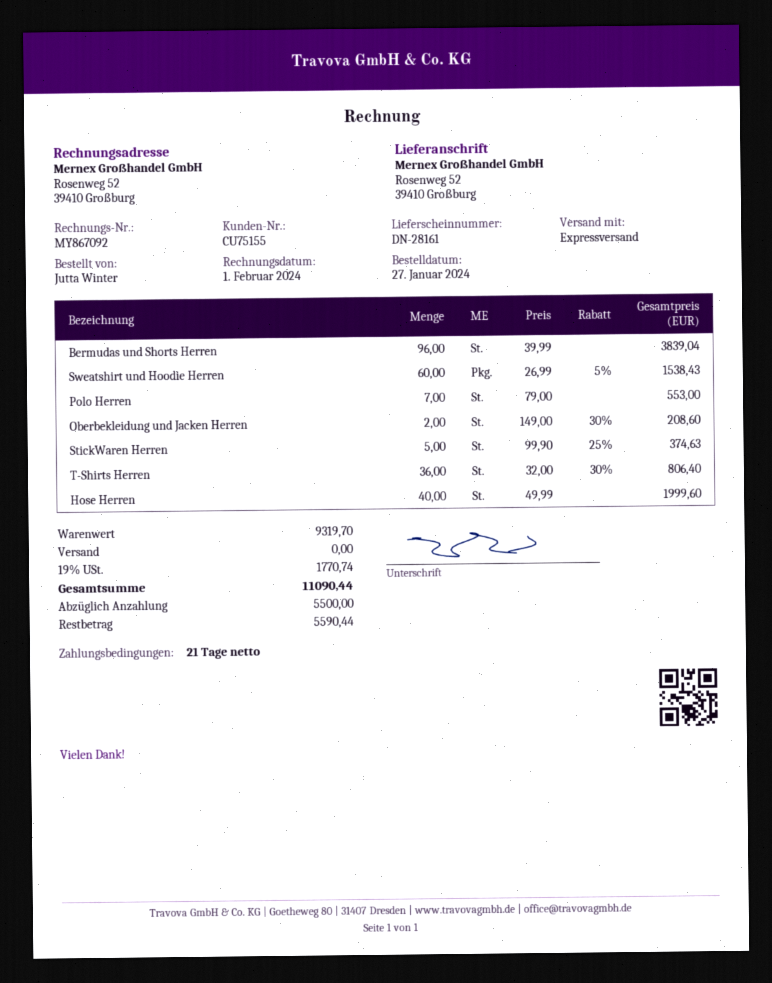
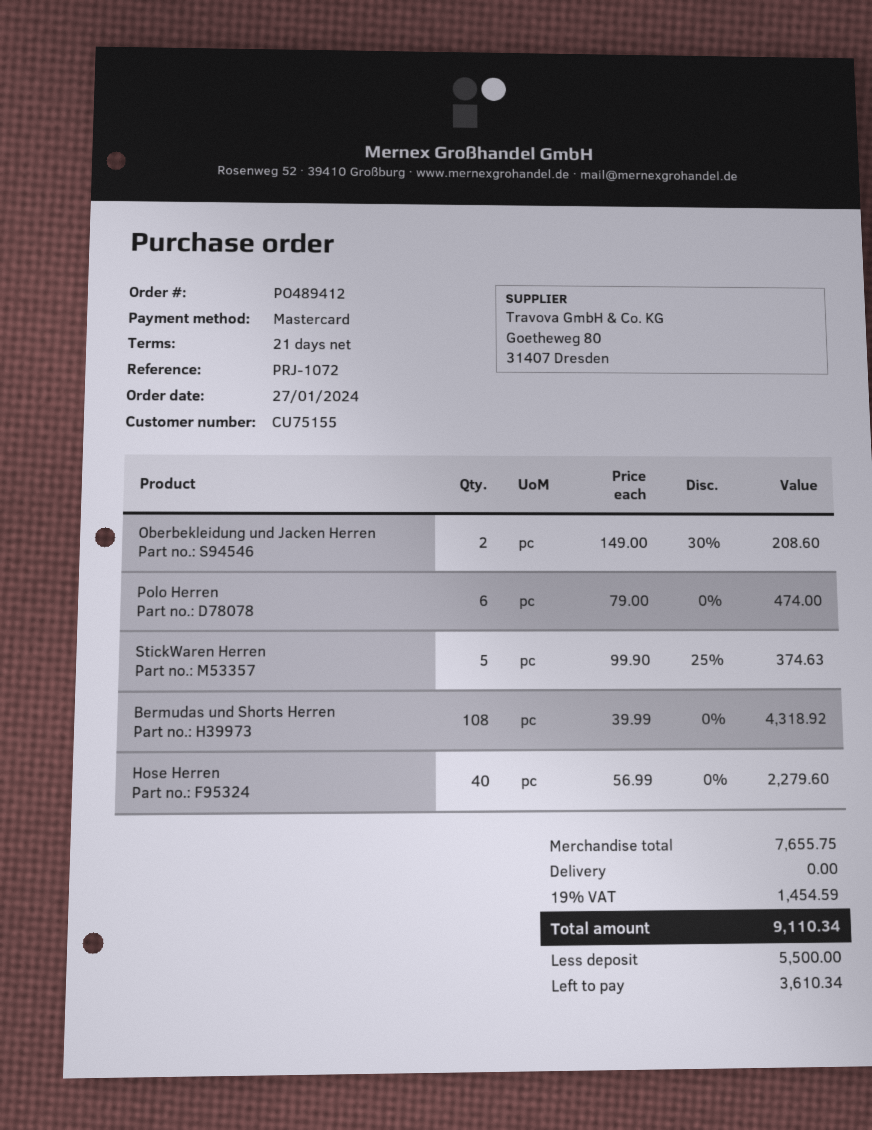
Bermudas und Shorts Herren: 96 x 39.99 = 3839.04 -> 108 x 39.99 = 4318.92
Sweatshirt und Hoodie Herren: 60 x 26.99 - 5% = 1538.43 -> none
Polo Herren: 7 x 79.00 = 553.00 -> 6 x 79.00 = 474.00
T-Shirts Herren: 36 x 32.00 - 30% = 806.40 -> none
Hose Herren: 40 x 49.99 = 1999.60 -> 40 x 56.99 = 2279.60
subtotal: 9319.70 -> 7655.75
tax: 19% = 1770.74 -> 19% = 1454.59
total: 11090.44 -> 9110.34
balance: 5590.44 -> 3610.34

